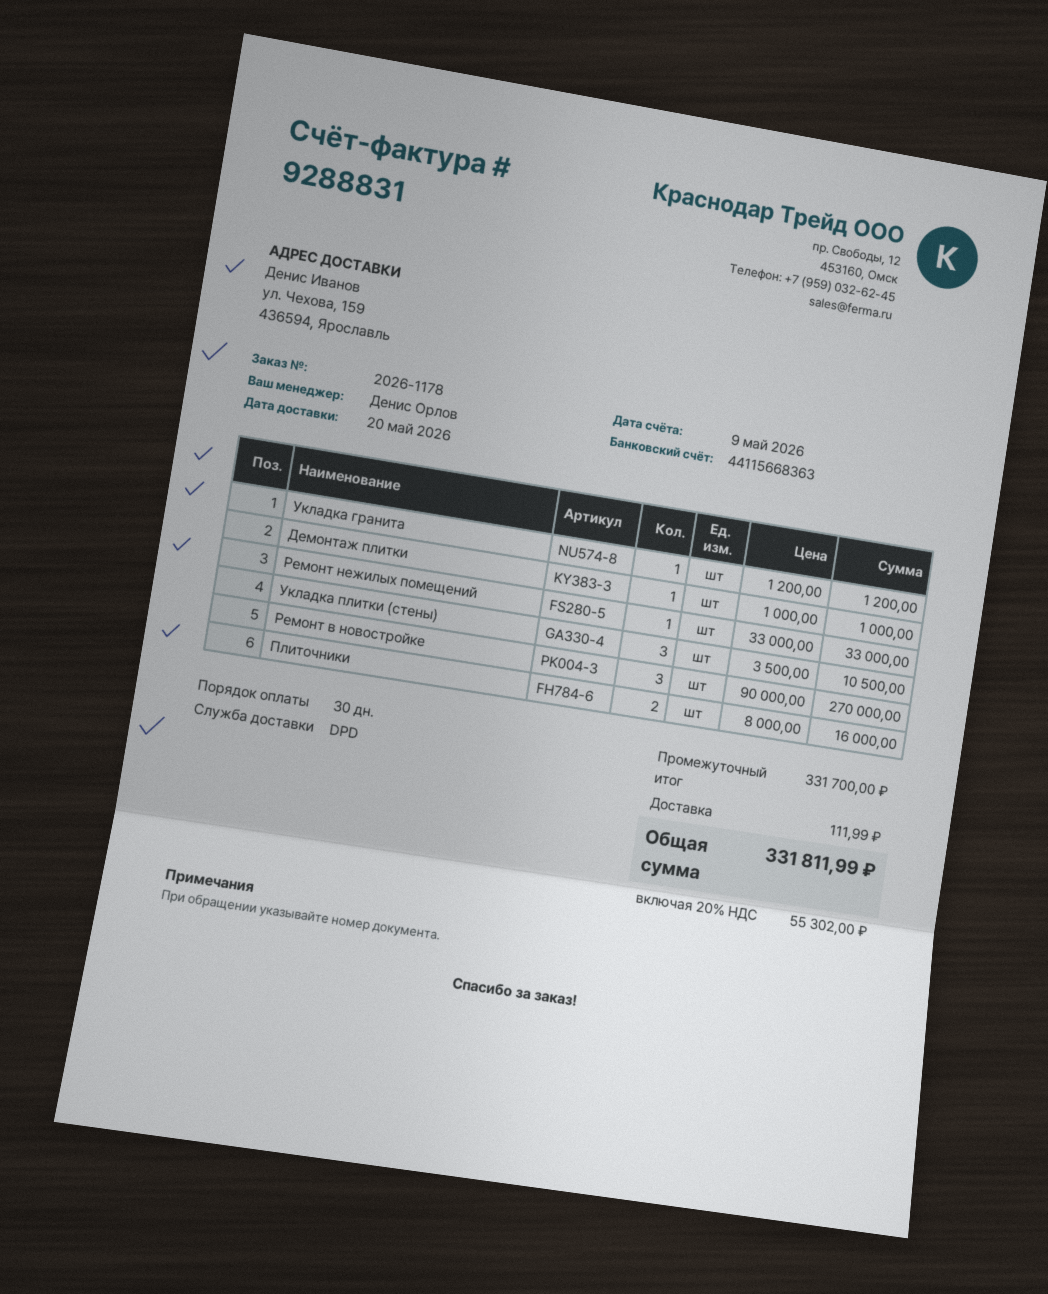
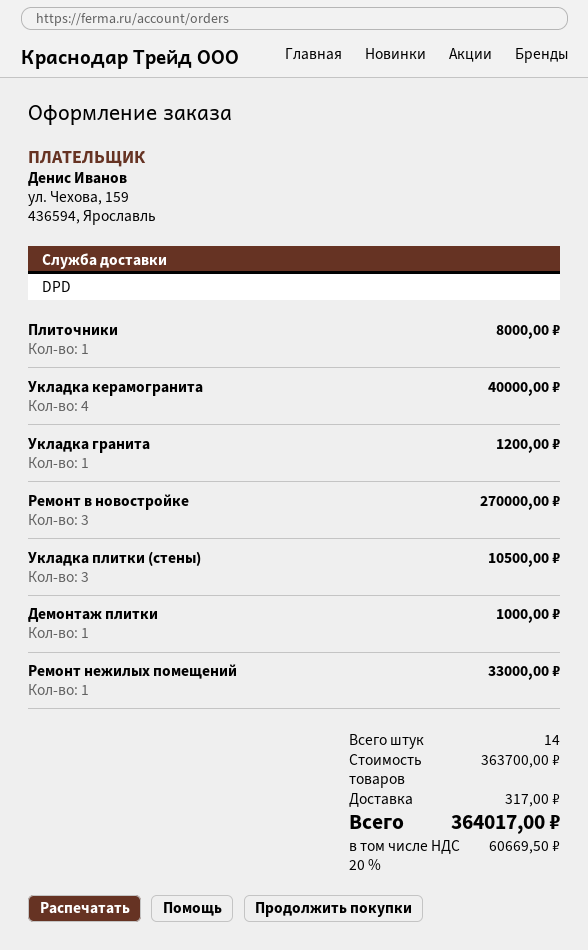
Плиточники: 2 for 16000.00 -> 1 for 8000.00
Укладка керамогранита: none -> 4 for 40000.00
subtotal: 331700.00 -> 363700.00
shipping: 111.99 -> 317.00
tax: 20% = 55302.00 -> 20% = 60669.50
total: 331811.99 -> 364017.00

